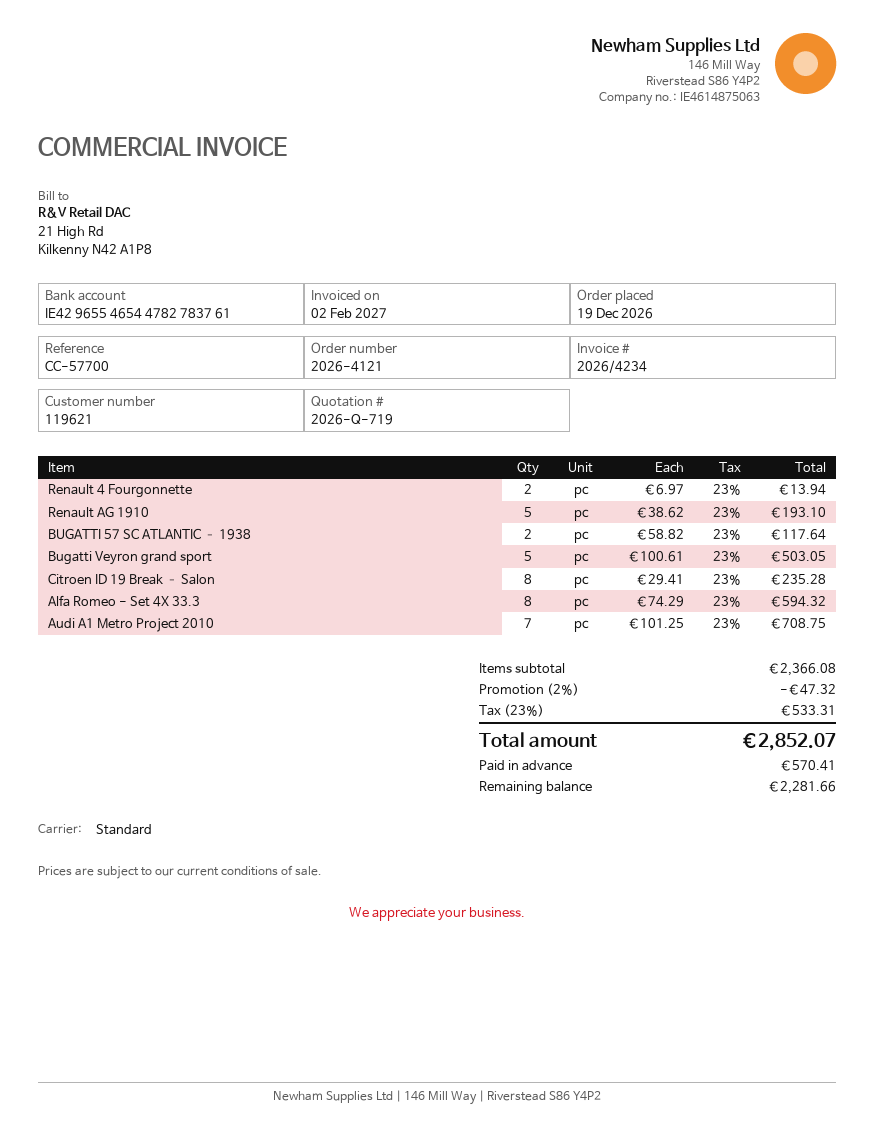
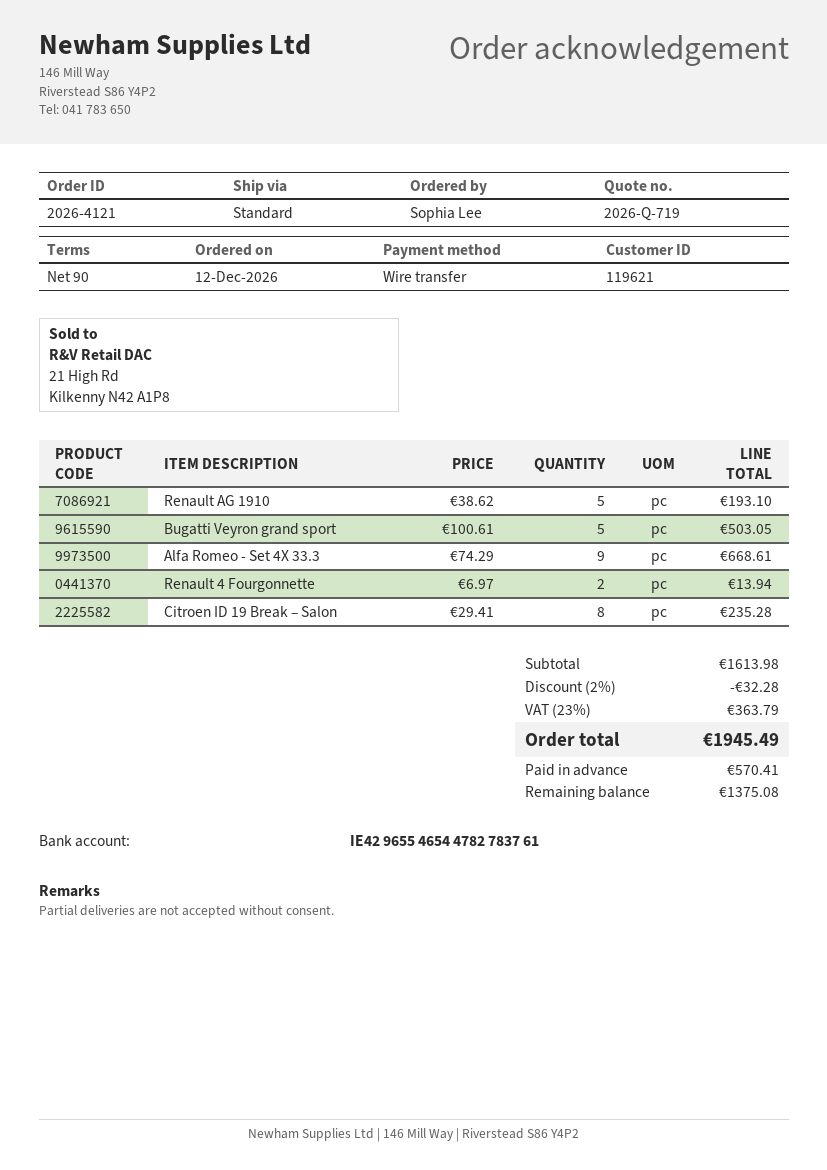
order date: 2026-12-19 -> 2026-12-12
BUGATTI 57 SC ATLANTIC – 1938: 2 x 58.82 = 117.64 -> none
Alfa Romeo - Set 4X 33.3: 8 x 74.29 = 594.32 -> 9 x 74.29 = 668.61
Audi A1 Metro Project 2010: 7 x 101.25 = 708.75 -> none
subtotal: 2366.08 -> 1613.98
discount: 2% = 47.32 -> 2% = 32.28
tax: 23% = 533.31 -> 23% = 363.79
total: 2852.07 -> 1945.49
balance: 2281.66 -> 1375.08

